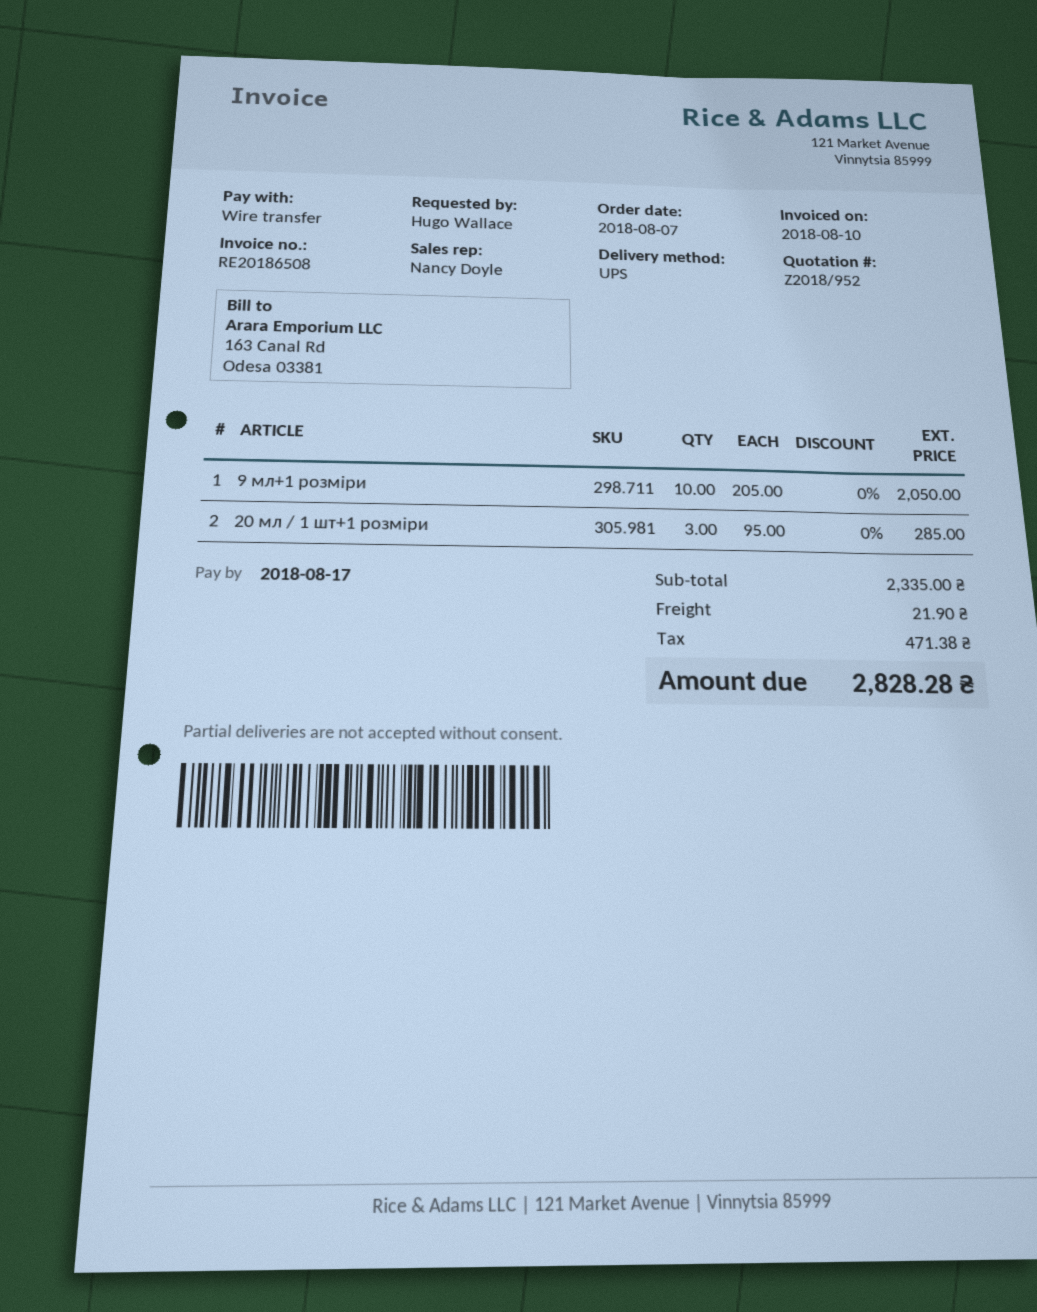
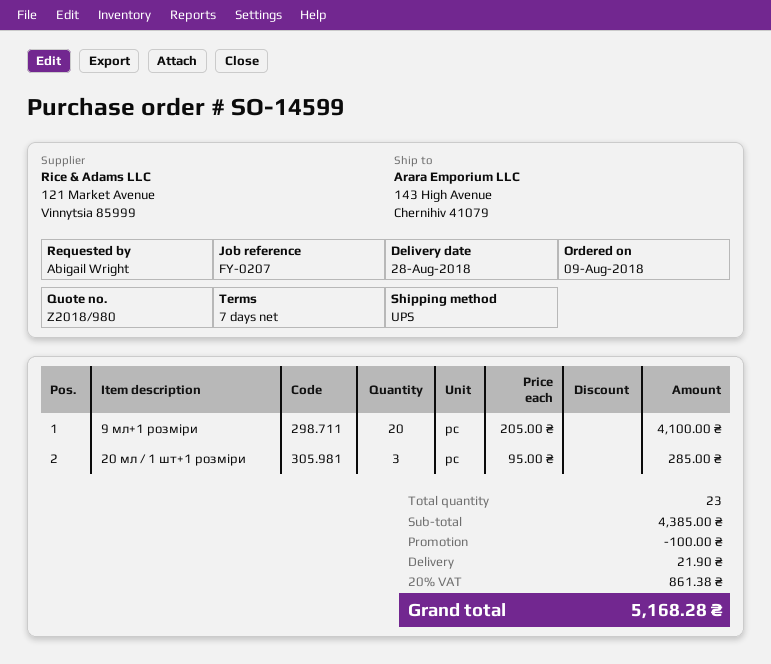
quote number: Z2018/952 -> Z2018/980
order date: 2018-08-07 -> 2018-08-09
ordered by: Hugo Wallace -> Abigail Wright
9 мл+1 розміри: 10 x 205.00 = 2050.00 -> 20 x 205.00 = 4100.00
subtotal: 2335.00 -> 4385.00
discount: none -> 100.00
tax: 471.38 -> 861.38
total: 2828.28 -> 5168.28

